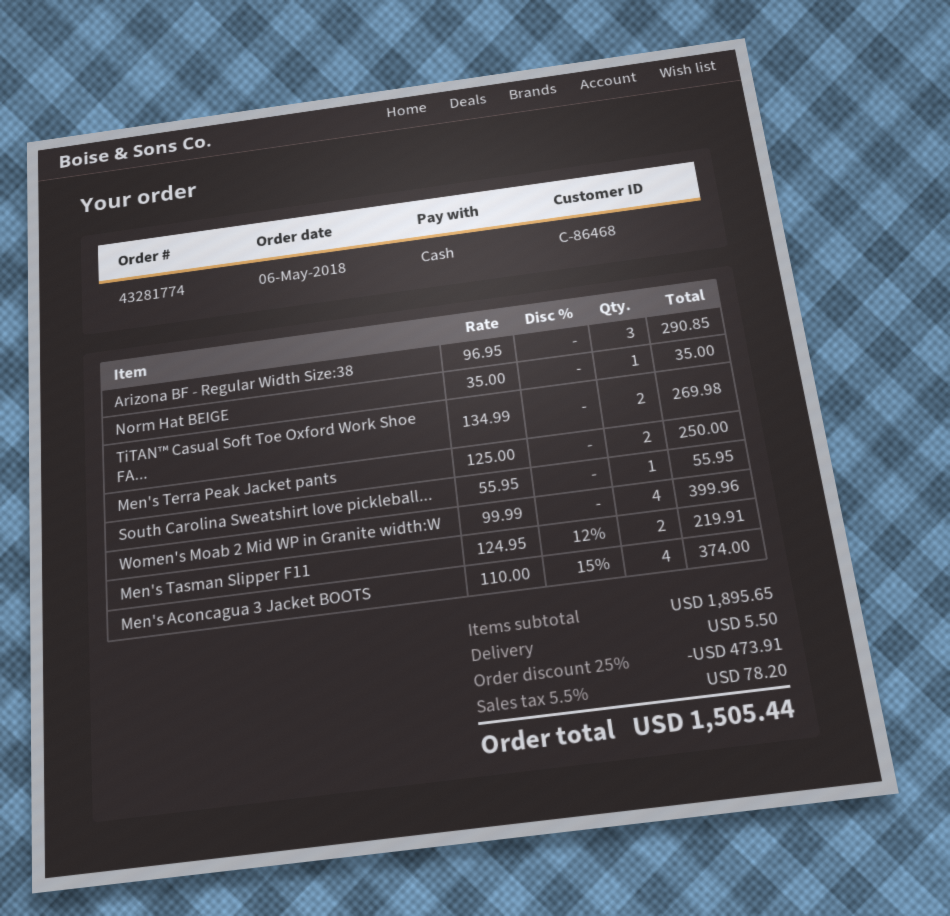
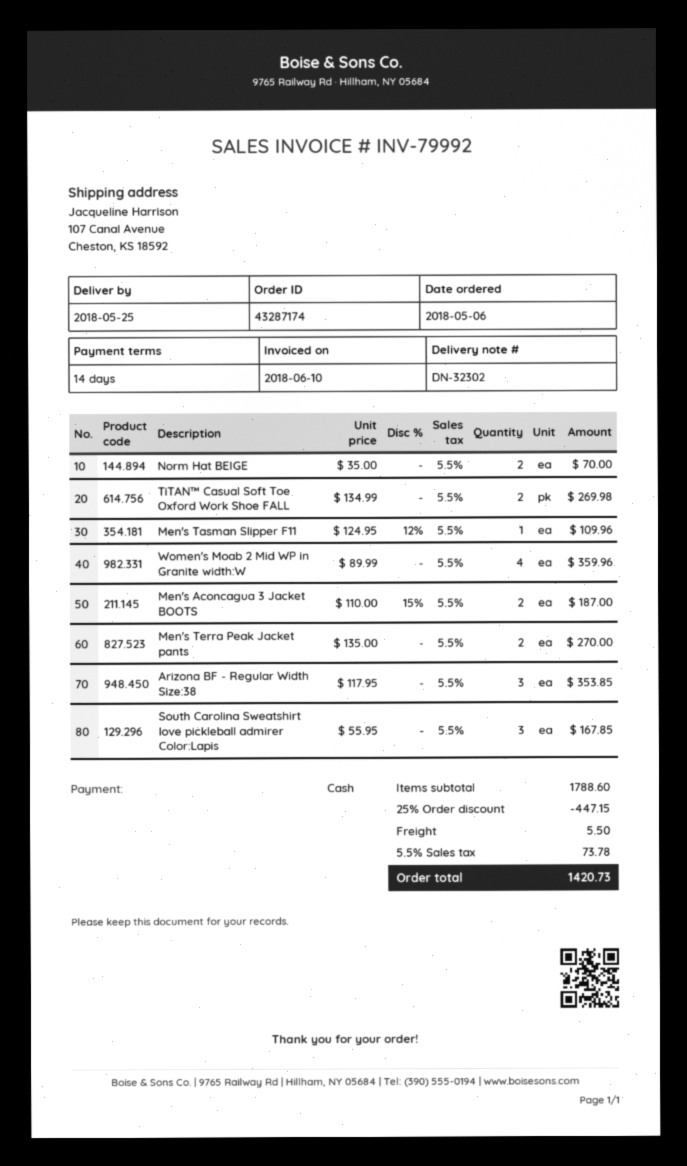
order number: 43281774 -> 43287174
Arizona BF - Regular Width Size:38: 3 x 96.95 = 290.85 -> 3 x 117.95 = 353.85
Norm Hat BEIGE: 1 x 35.00 = 35.00 -> 2 x 35.00 = 70.00
Men's Terra Peak Jacket pants: 2 x 125.00 = 250.00 -> 2 x 135.00 = 270.00
South Carolina Sweatshirt love pickleball...: 1 x 55.95 = 55.95 -> 3 x 55.95 = 167.85
Women's Moab 2 Mid WP in Granite width:W: 4 x 99.99 = 399.96 -> 4 x 89.99 = 359.96
Men's Tasman Slipper F11: 2 x 124.95 - 12% = 219.91 -> 1 x 124.95 - 12% = 109.96
Men's Aconcagua 3 Jacket BOOTS: 4 x 110.00 - 15% = 374.00 -> 2 x 110.00 - 15% = 187.00
subtotal: 1895.65 -> 1788.60
discount: 25% = 473.91 -> 25% = 447.15
tax: 5.5% = 78.20 -> 5.5% = 73.78
total: 1505.44 -> 1420.73

